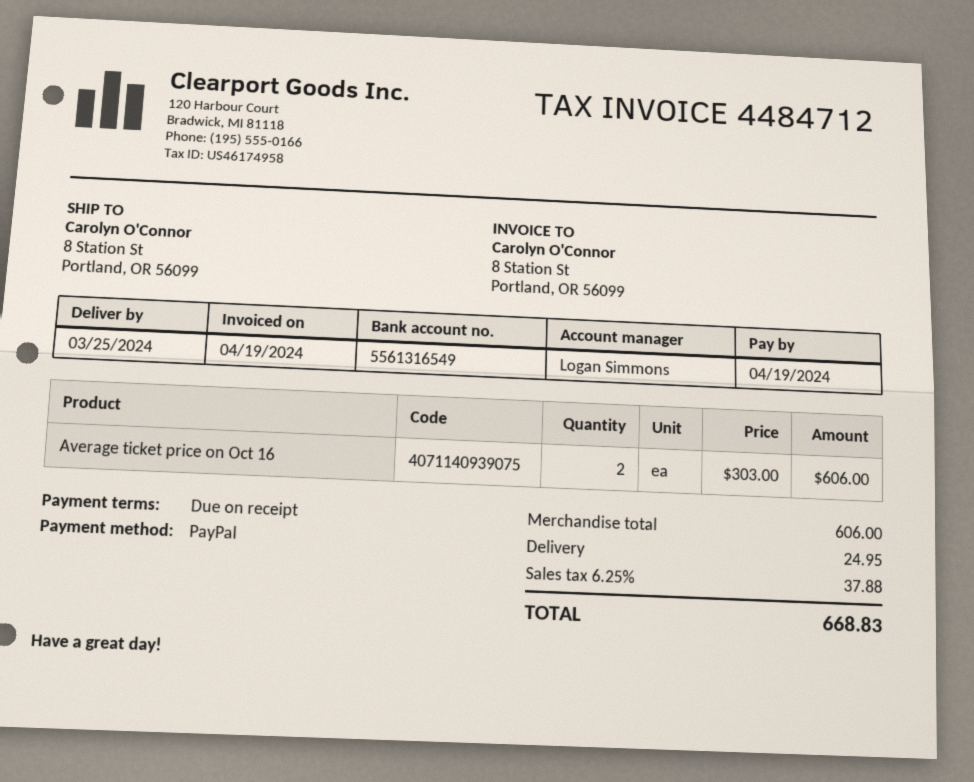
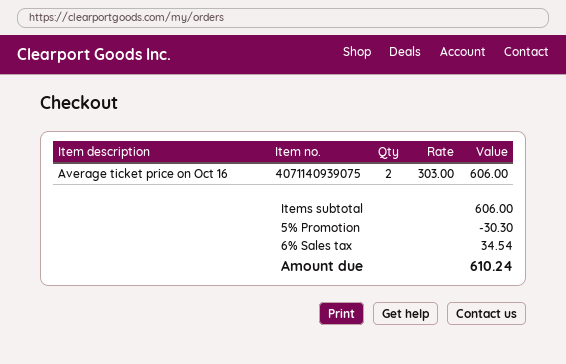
discount: none -> 5% = 30.30
shipping: 24.95 -> none
tax: 6.25% = 37.88 -> 6% = 34.54
total: 668.83 -> 610.24

